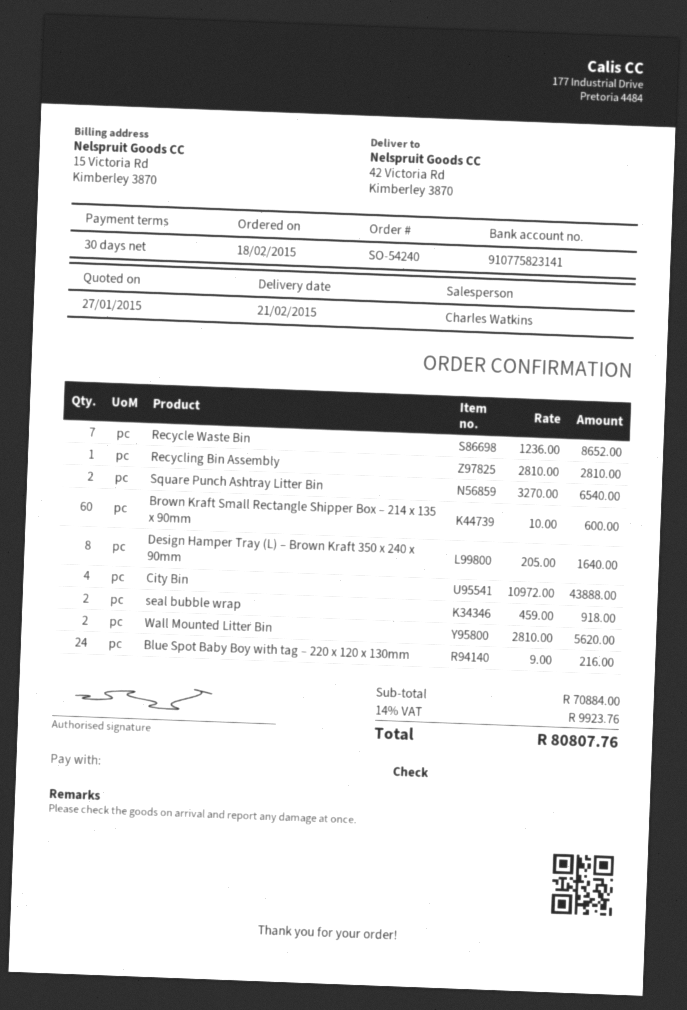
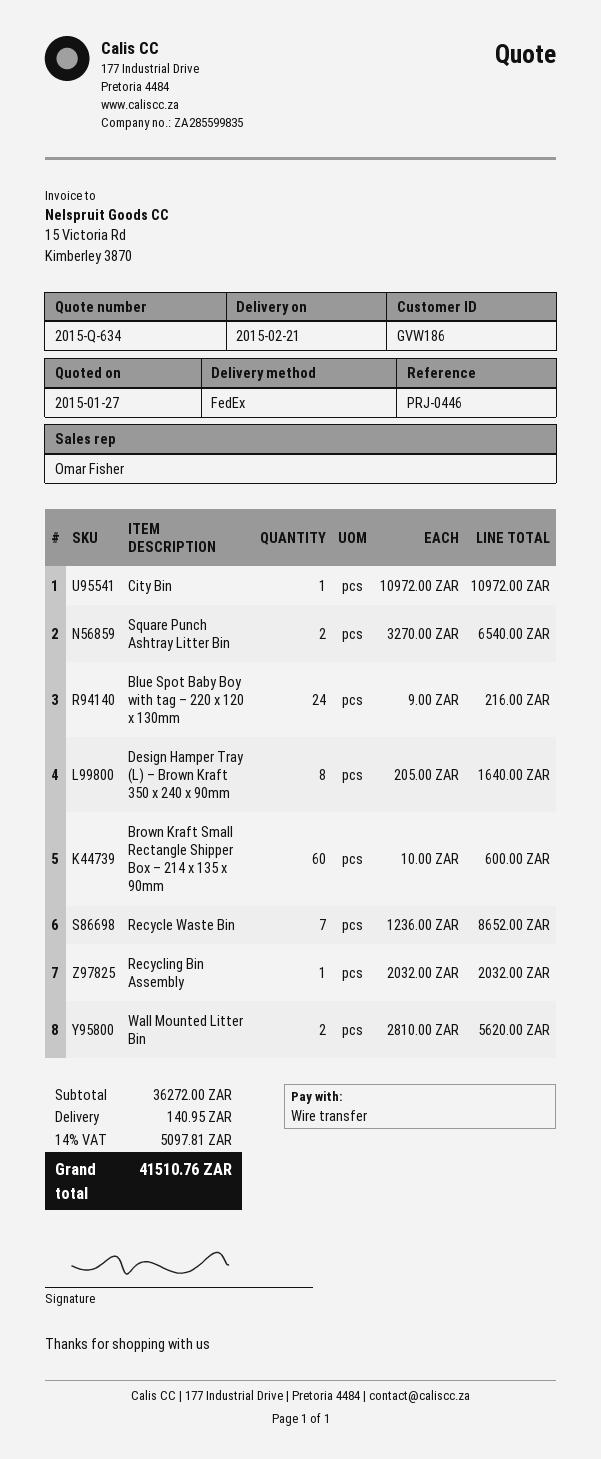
sales rep: Charles Watkins -> Omar Fisher
payment method: cheque -> bank transfer
Recycling Bin Assembly: 1 x 2810.00 = 2810.00 -> 1 x 2032.00 = 2032.00
City Bin: 4 x 10972.00 = 43888.00 -> 1 x 10972.00 = 10972.00
seal bubble wrap: 2 x 459.00 = 918.00 -> none
subtotal: 70884.00 -> 36272.00
shipping: none -> 140.95
tax: 14% = 9923.76 -> 14% = 5097.81
total: 80807.76 -> 41510.76

